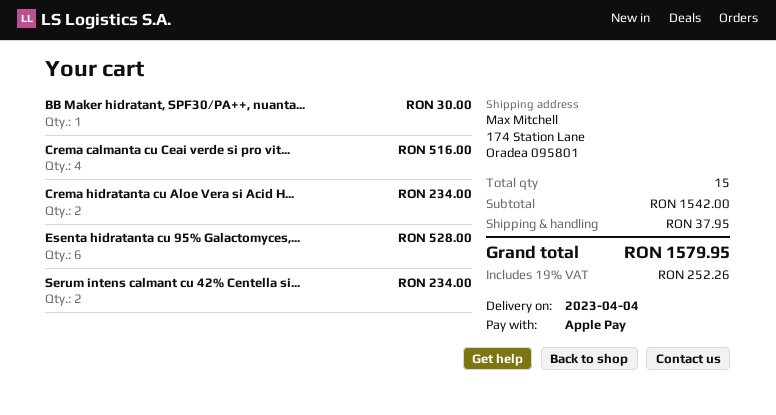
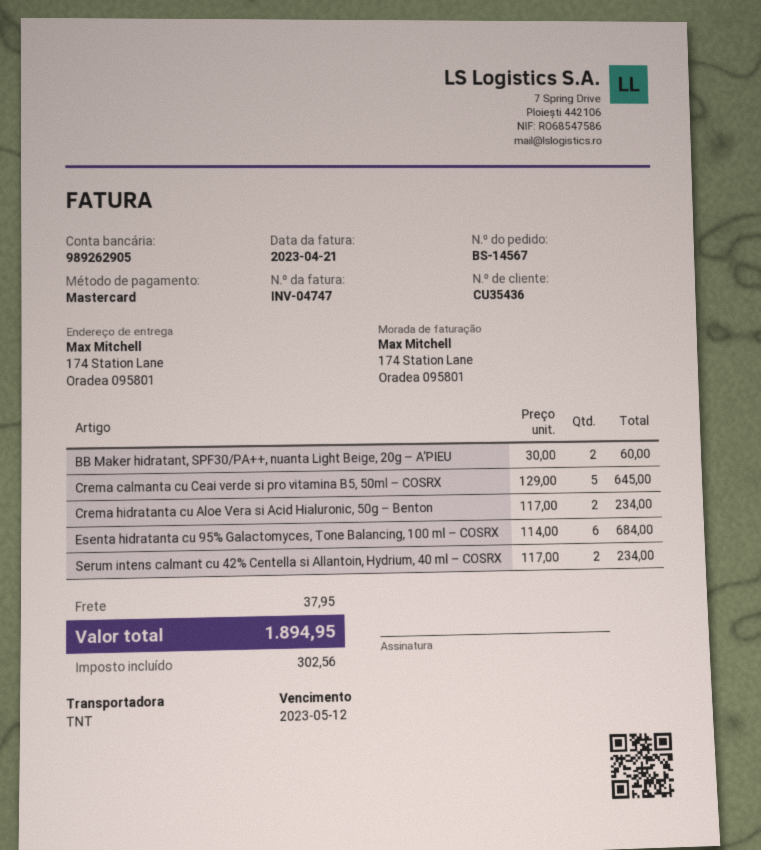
payment method: Apple Pay -> Mastercard
BB Maker hidratant, SPF30/PA++, nuanta...: 1 for 30.00 -> 2 for 60.00
Crema calmanta cu Ceai verde si pro vit...: 4 for 516.00 -> 5 for 645.00
Esenta hidratanta cu 95% Galactomyces,...: 6 for 528.00 -> 6 for 684.00
tax: 252.26 -> 302.56
total: 1579.95 -> 1894.95

